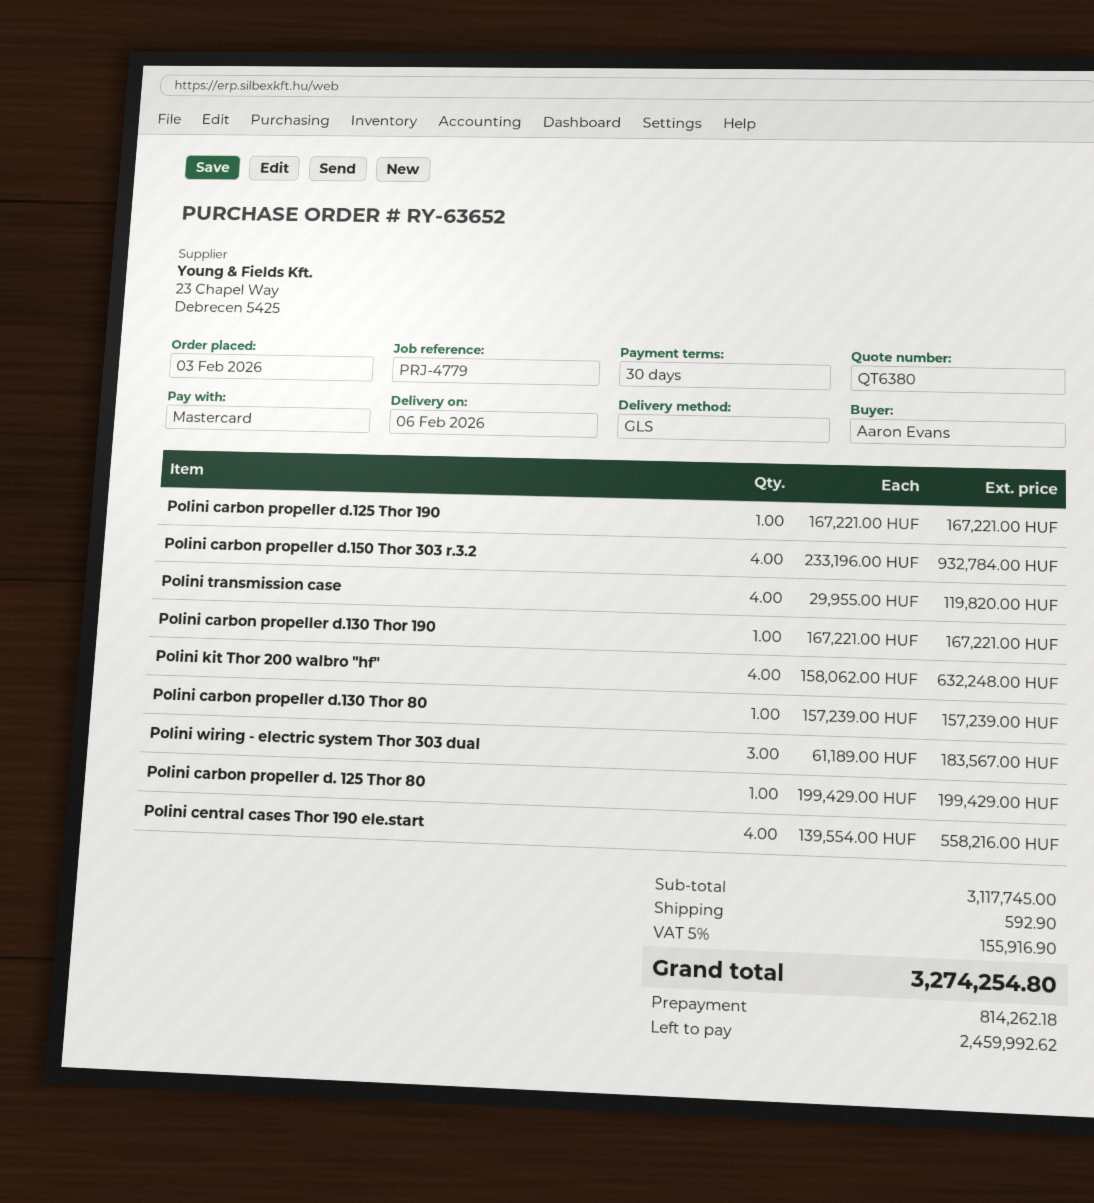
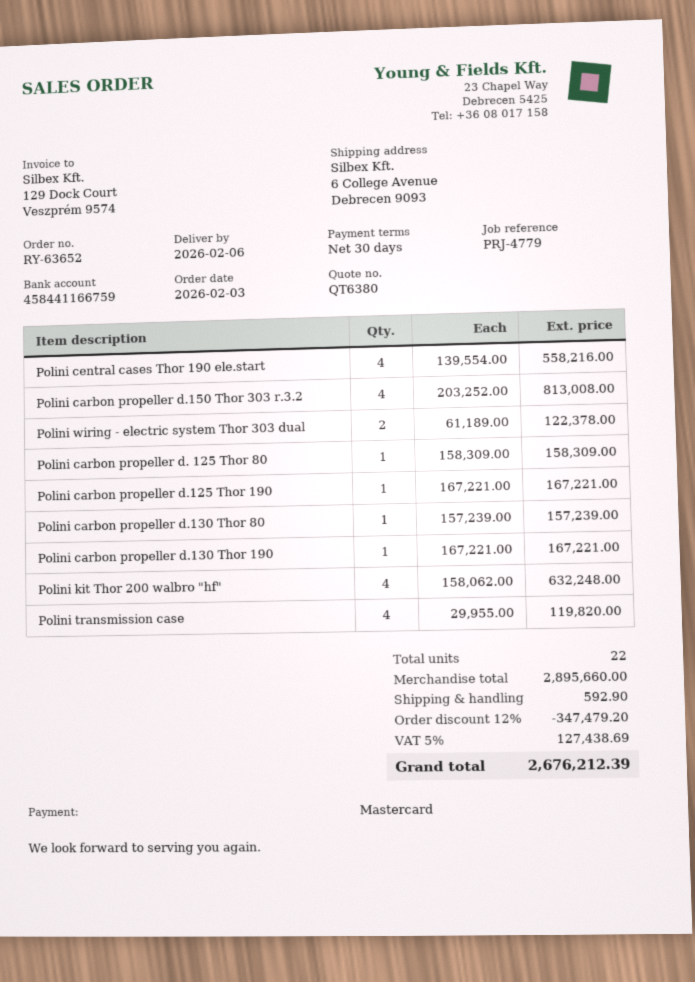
Polini carbon propeller d.150 Thor 303 r.3.2: 4 x 233196.00 = 932784.00 -> 4 x 203252.00 = 813008.00
Polini wiring - electric system Thor 303 dual: 3 x 61189.00 = 183567.00 -> 2 x 61189.00 = 122378.00
Polini carbon propeller d. 125 Thor 80: 1 x 199429.00 = 199429.00 -> 1 x 158309.00 = 158309.00
subtotal: 3117745.00 -> 2895660.00
discount: none -> 12% = 347479.20
tax: 5% = 155916.90 -> 5% = 127438.69
total: 3274254.80 -> 2676212.39

